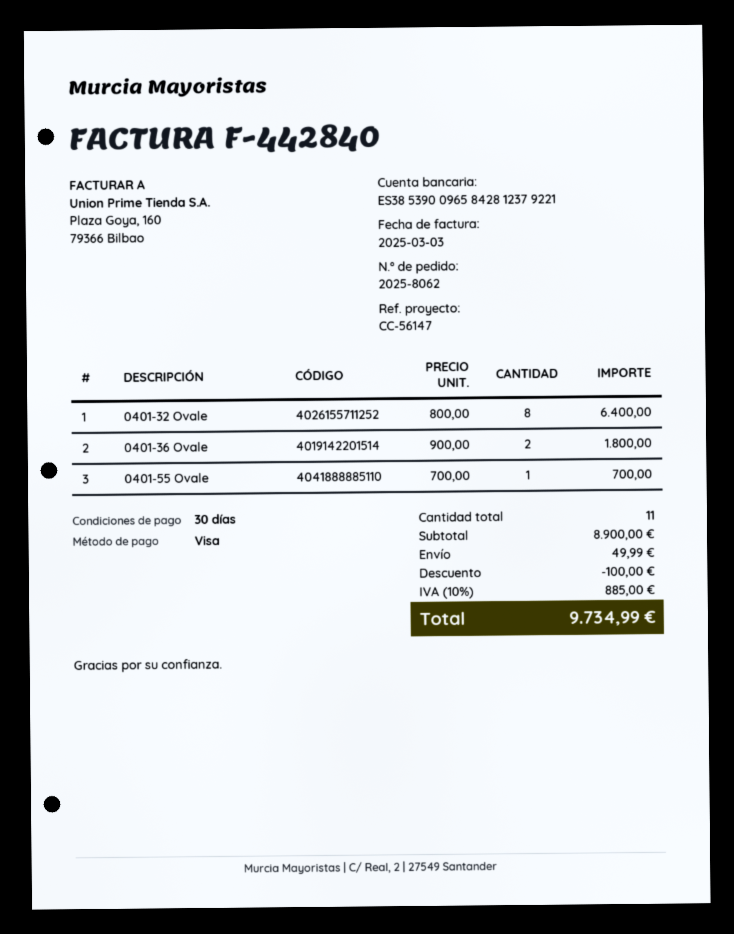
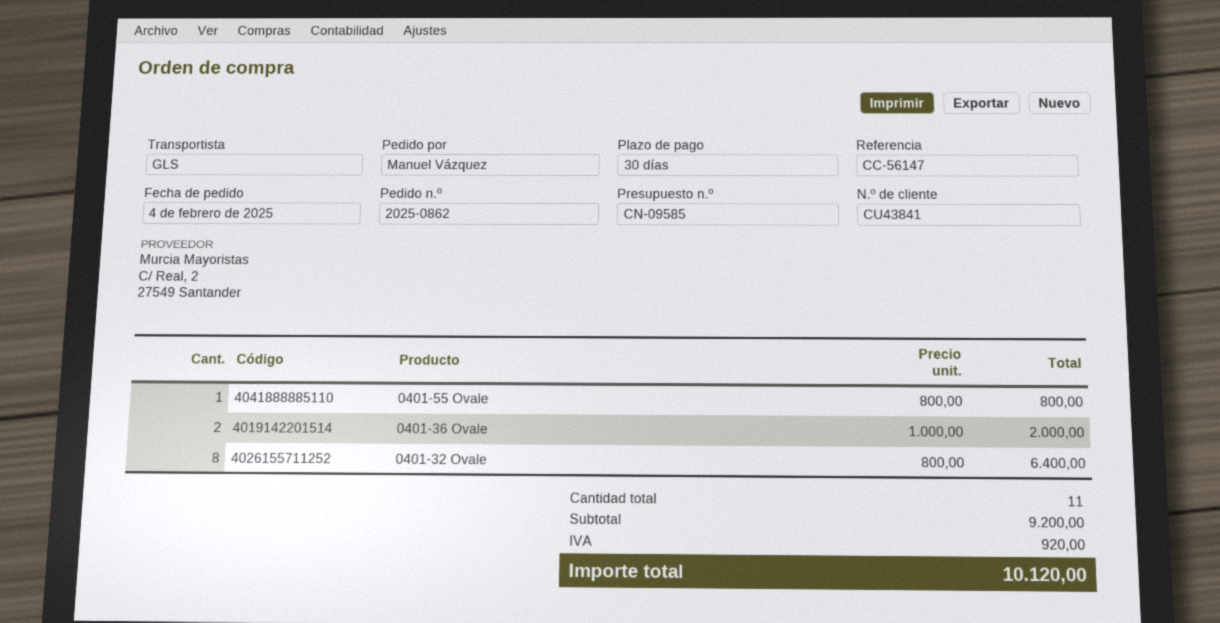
order number: 2025-8062 -> 2025-0862
0401-36 Ovale: 2 x 900.00 = 1800.00 -> 2 x 1000.00 = 2000.00
0401-55 Ovale: 1 x 700.00 = 700.00 -> 1 x 800.00 = 800.00
subtotal: 8900.00 -> 9200.00
discount: 100.00 -> none
shipping: 49.99 -> none
tax: 885.00 -> 920.00
total: 9734.99 -> 10120.00

